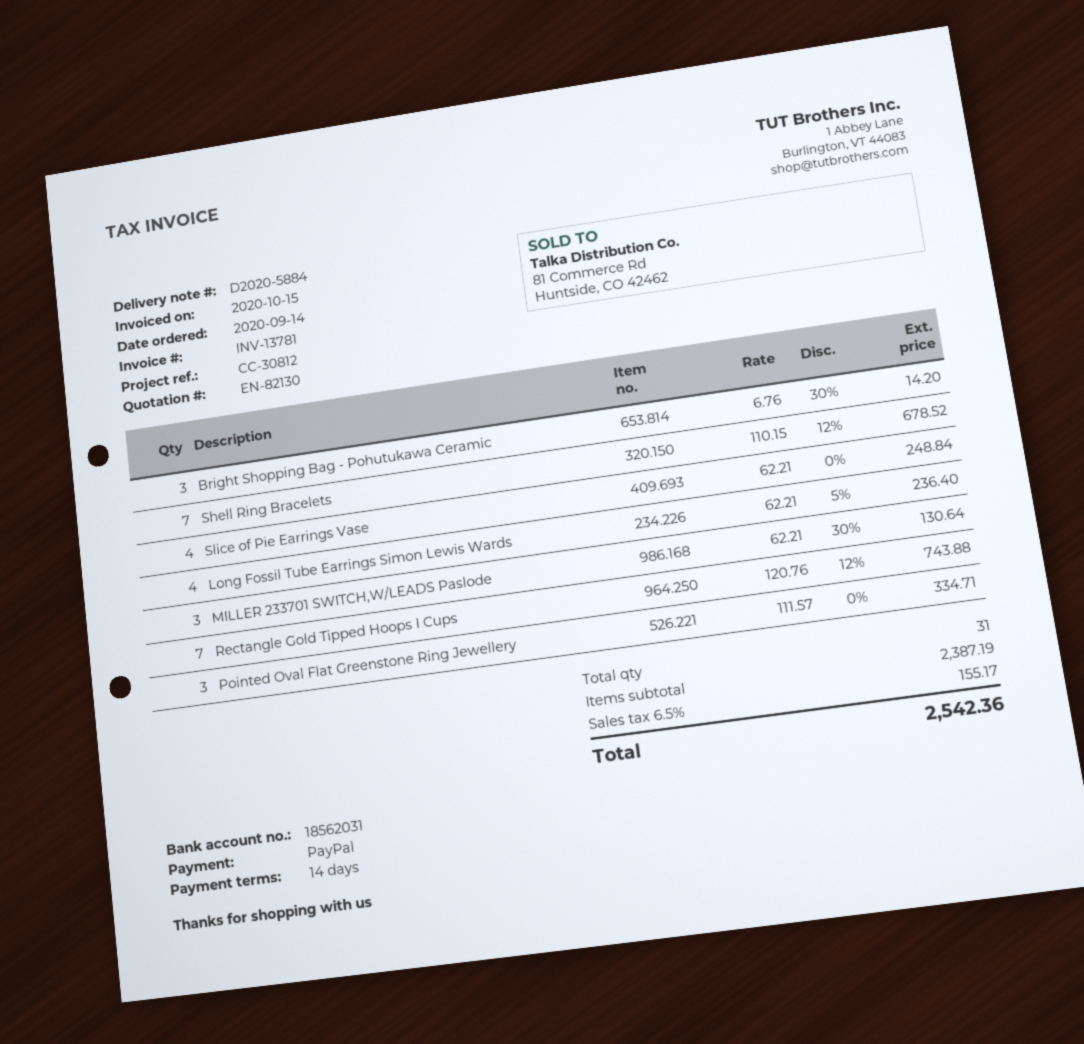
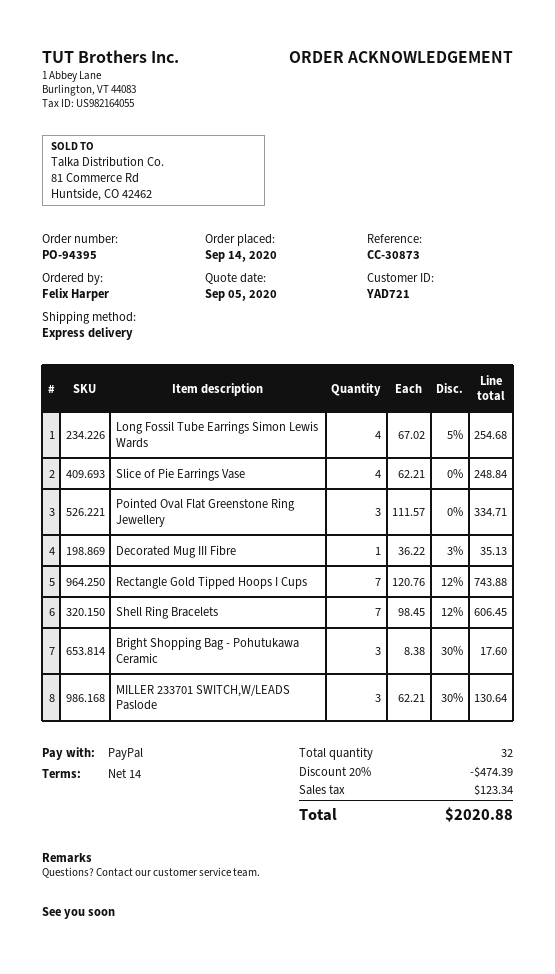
reference: CC-30812 -> CC-30873
Bright Shopping Bag - Pohutukawa Ceramic: 3 x 6.76 - 30% = 14.20 -> 3 x 8.38 - 30% = 17.60
Shell Ring Bracelets: 7 x 110.15 - 12% = 678.52 -> 7 x 98.45 - 12% = 606.45
Long Fossil Tube Earrings Simon Lewis Wards: 4 x 62.21 - 5% = 236.40 -> 4 x 67.02 - 5% = 254.68
Decorated Mug III Fibre: none -> 1 x 36.22 - 3% = 35.13
total quantity: 31 -> 32
discount: none -> 20% = 474.39
tax: 155.17 -> 123.34
total: 2542.36 -> 2020.88

